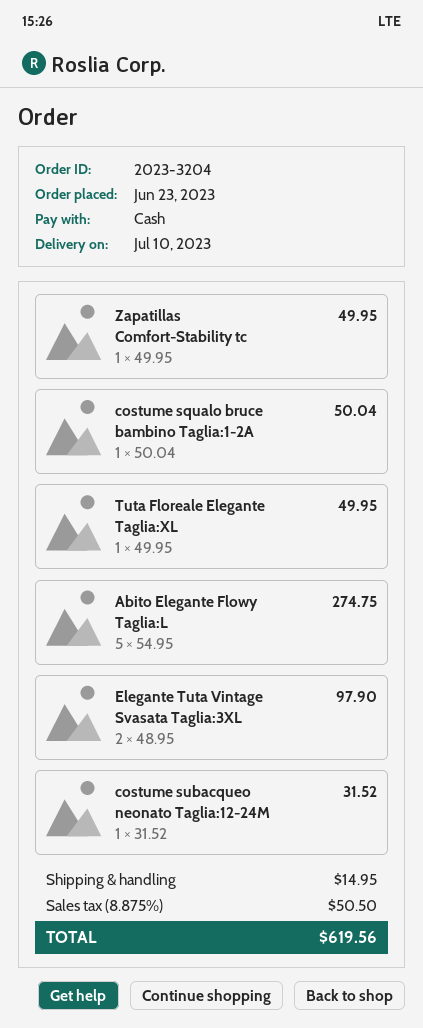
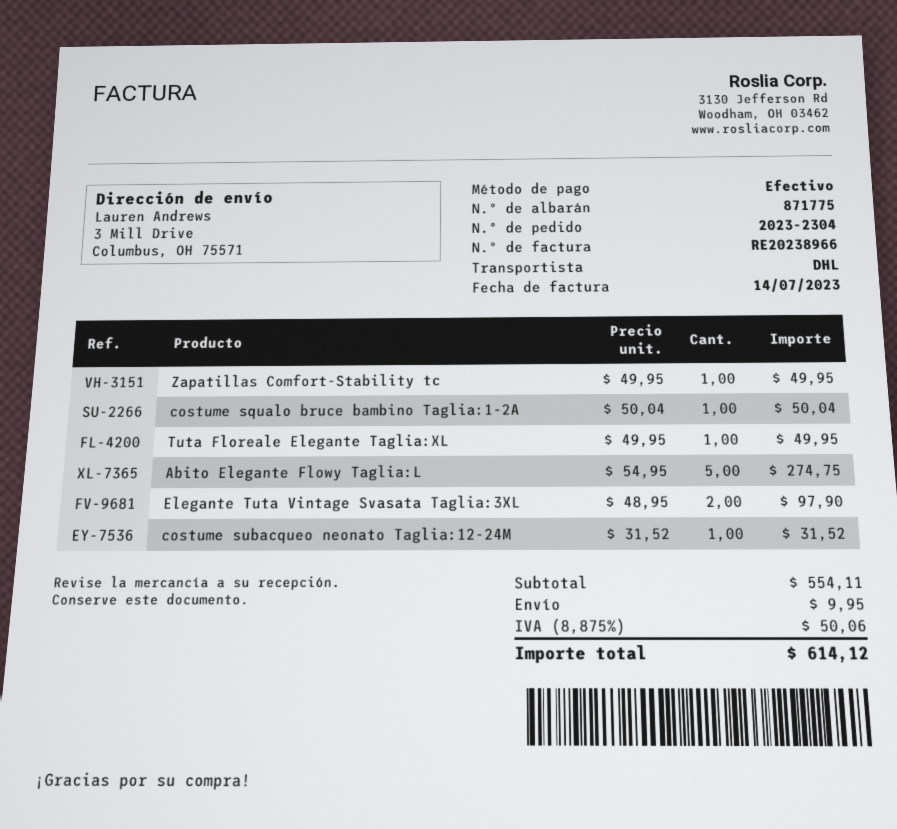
order number: 2023-3204 -> 2023-2304
shipping: 14.95 -> 9.95
tax: 8.875% = 50.50 -> 8.875% = 50.06
total: 619.56 -> 614.12

